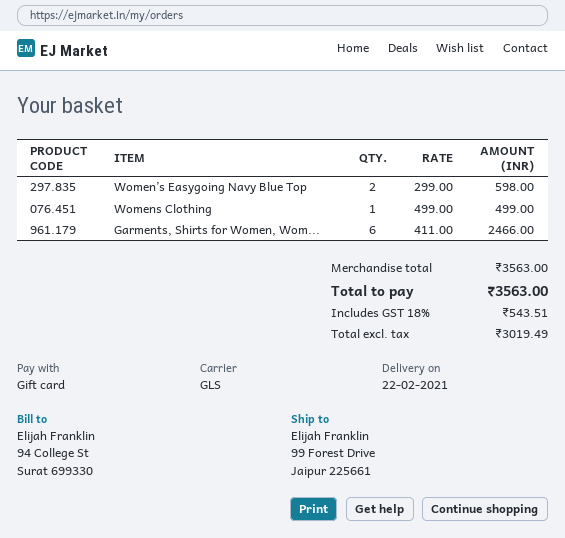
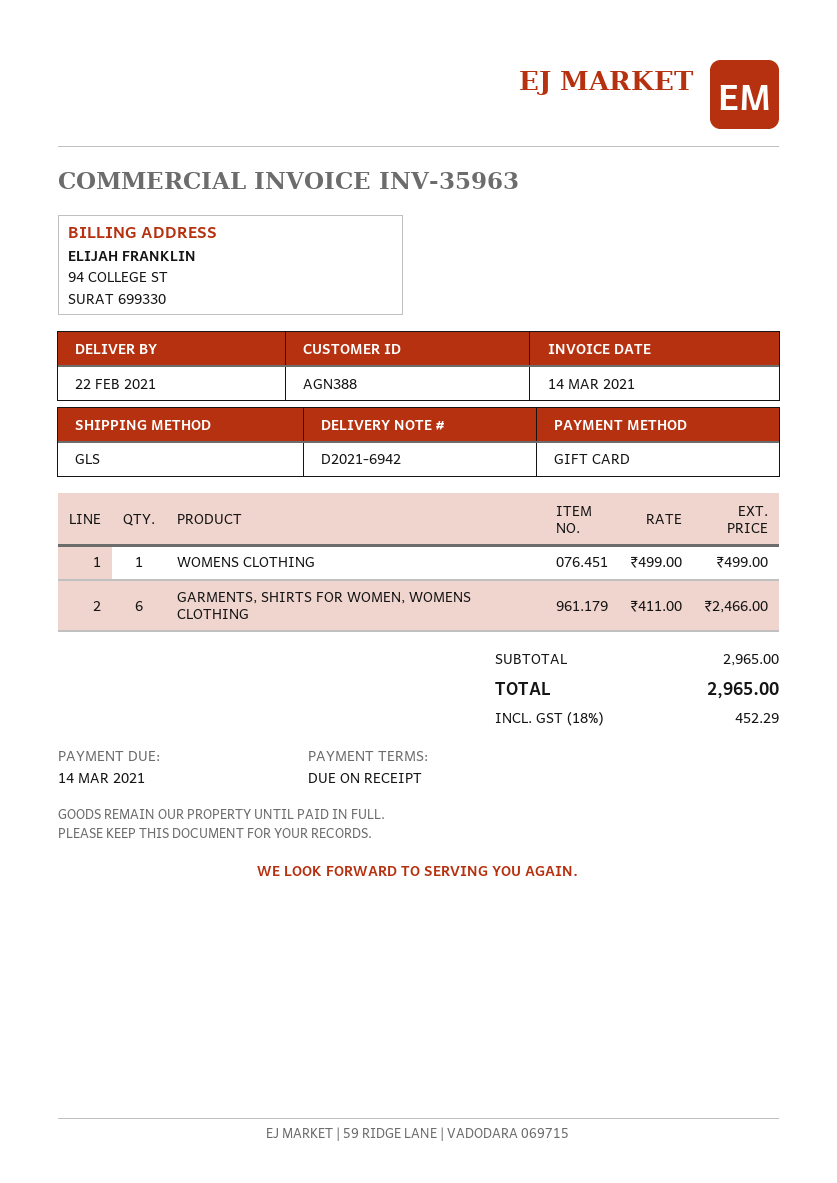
Women’s Easygoing Navy Blue Top: 2 x 299.00 = 598.00 -> none
subtotal: 3563.00 -> 2965.00
tax: 18% = 543.51 -> 18% = 452.29
total: 3563.00 -> 2965.00

